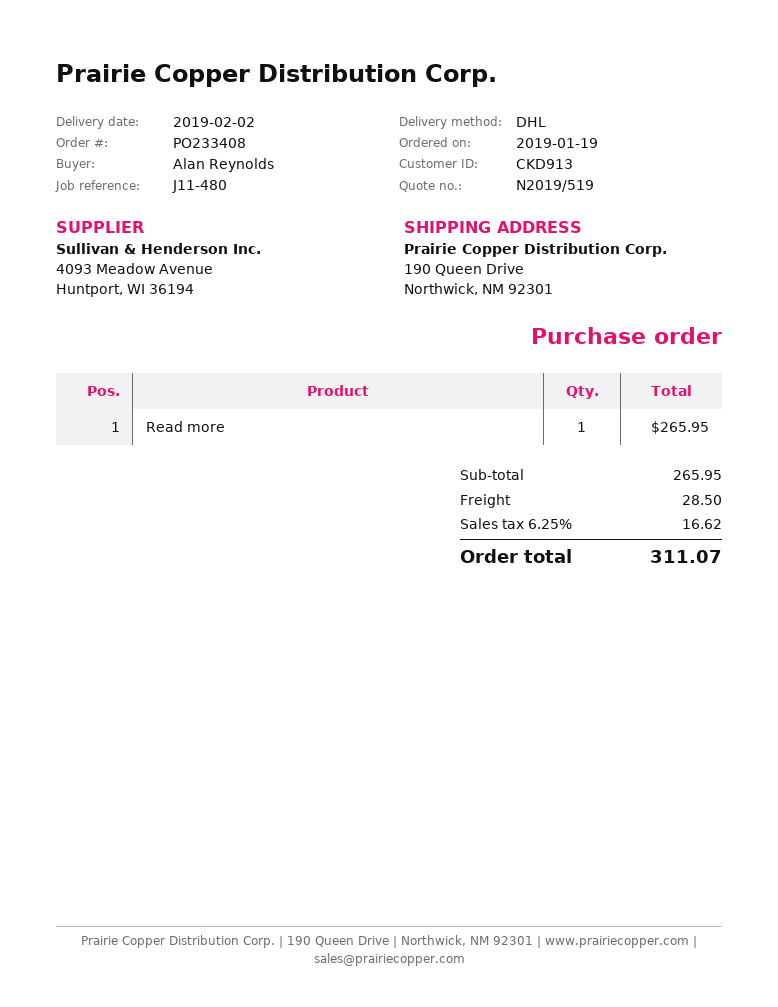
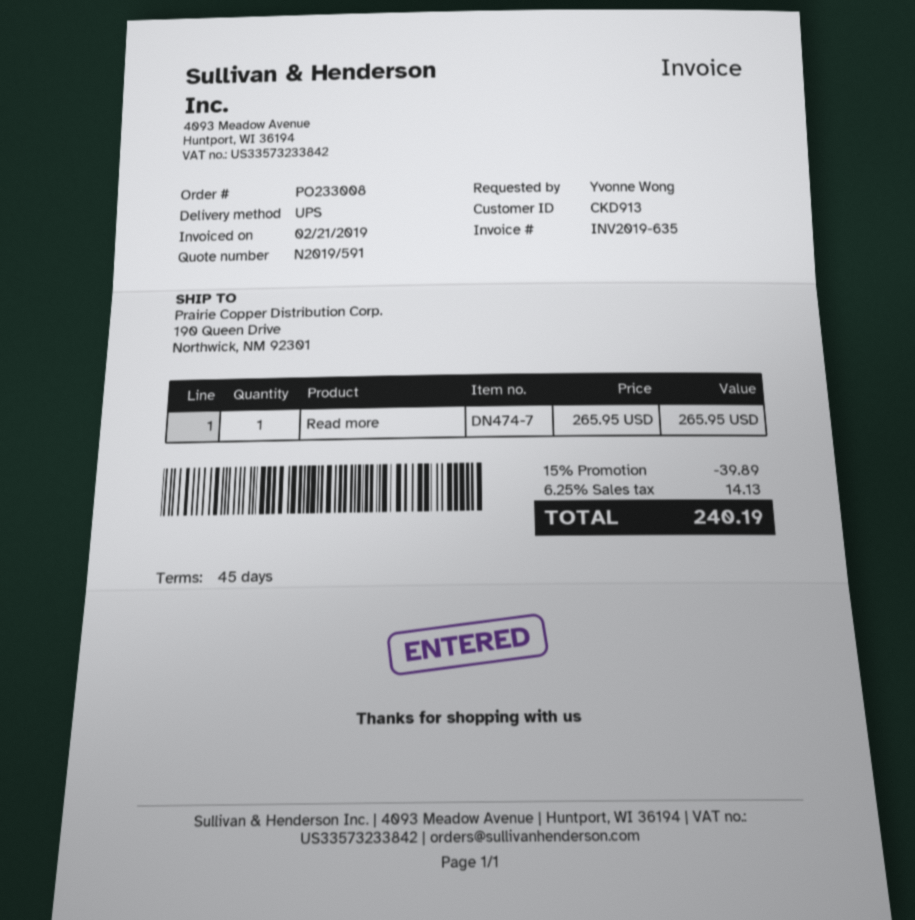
quote number: N2019/519 -> N2019/591
order number: PO233408 -> PO233008
ordered by: Alan Reynolds -> Yvonne Wong
shipping method: DHL -> UPS
discount: none -> 15% = 39.89
shipping: 28.50 -> none
tax: 6.25% = 16.62 -> 6.25% = 14.13
total: 311.07 -> 240.19

